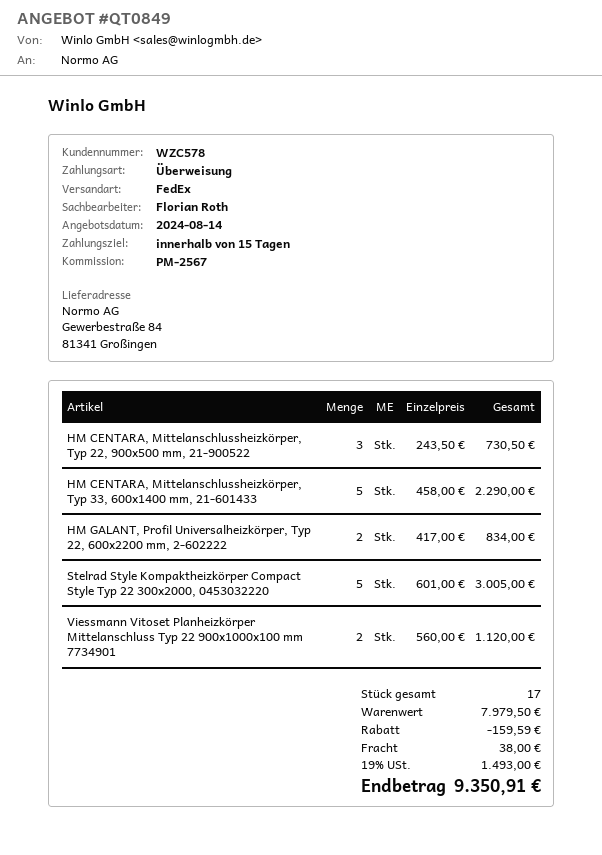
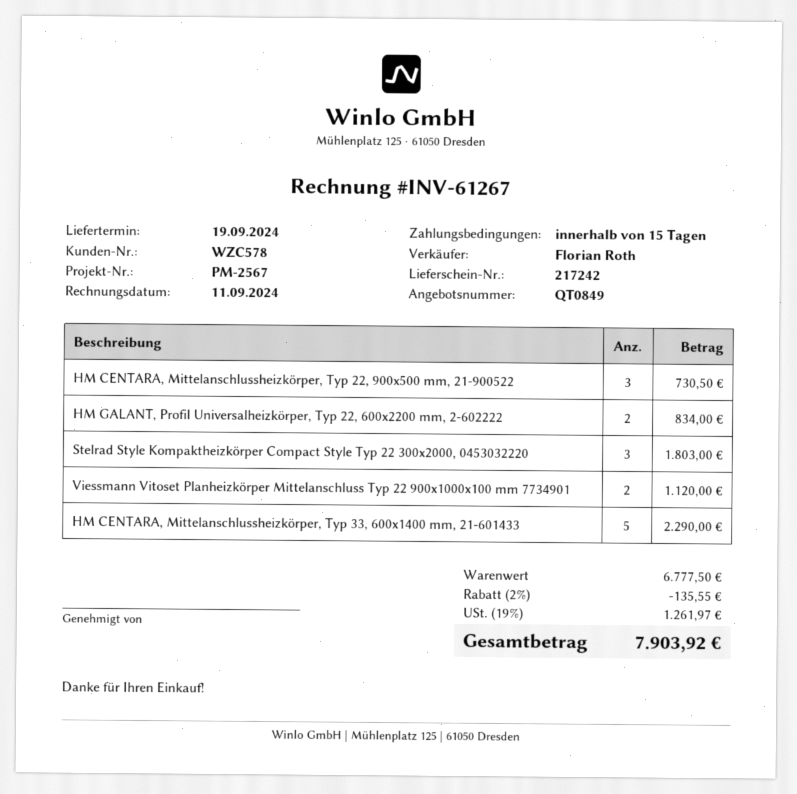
Stelrad Style Kompaktheizkörper Compact Style Typ 22 300x2000, 0453032220: 5 for 3005.00 -> 3 for 1803.00
subtotal: 7979.50 -> 6777.50
discount: 159.59 -> 135.55
shipping: 38.00 -> none
tax: 19% = 1493.00 -> 19% = 1261.97
total: 9350.91 -> 7903.92

